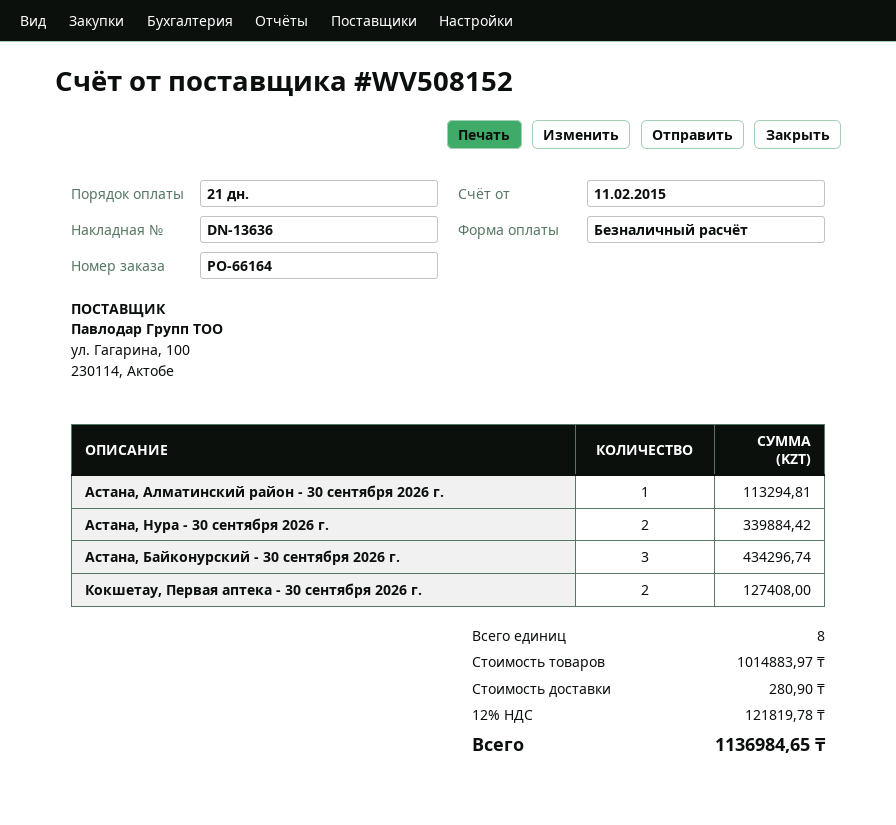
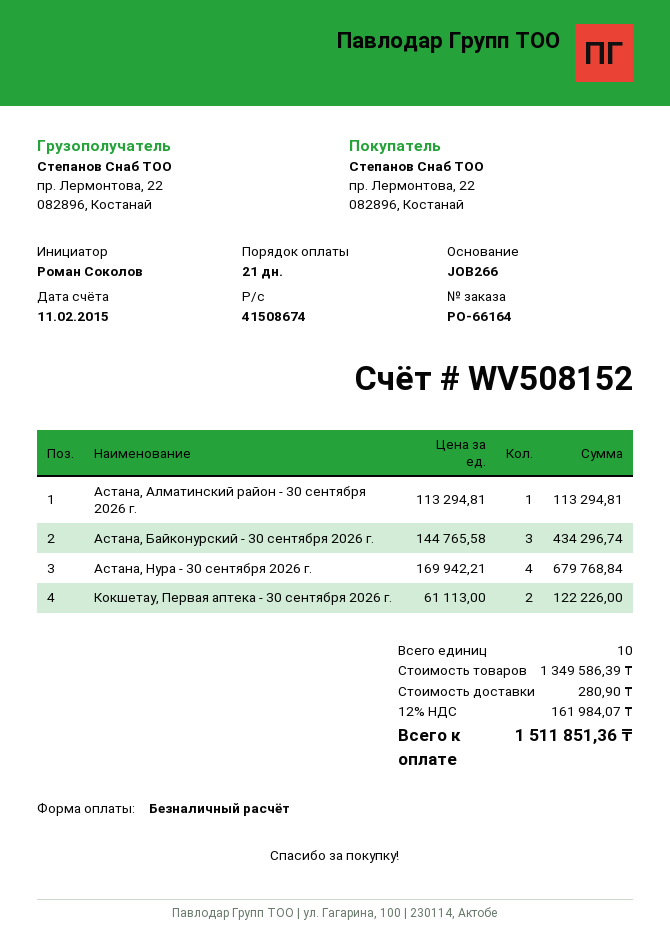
Астана, Нура - 30 сентября 2026 г.: 2 for 339884.42 -> 4 for 679768.84
Кокшетау, Первая аптека - 30 сентября 2026 г.: 2 for 127408.00 -> 2 for 122226.00
total quantity: 8 -> 10
subtotal: 1014883.97 -> 1349586.39
tax: 12% = 121819.78 -> 12% = 161984.07
total: 1136984.65 -> 1511851.36

